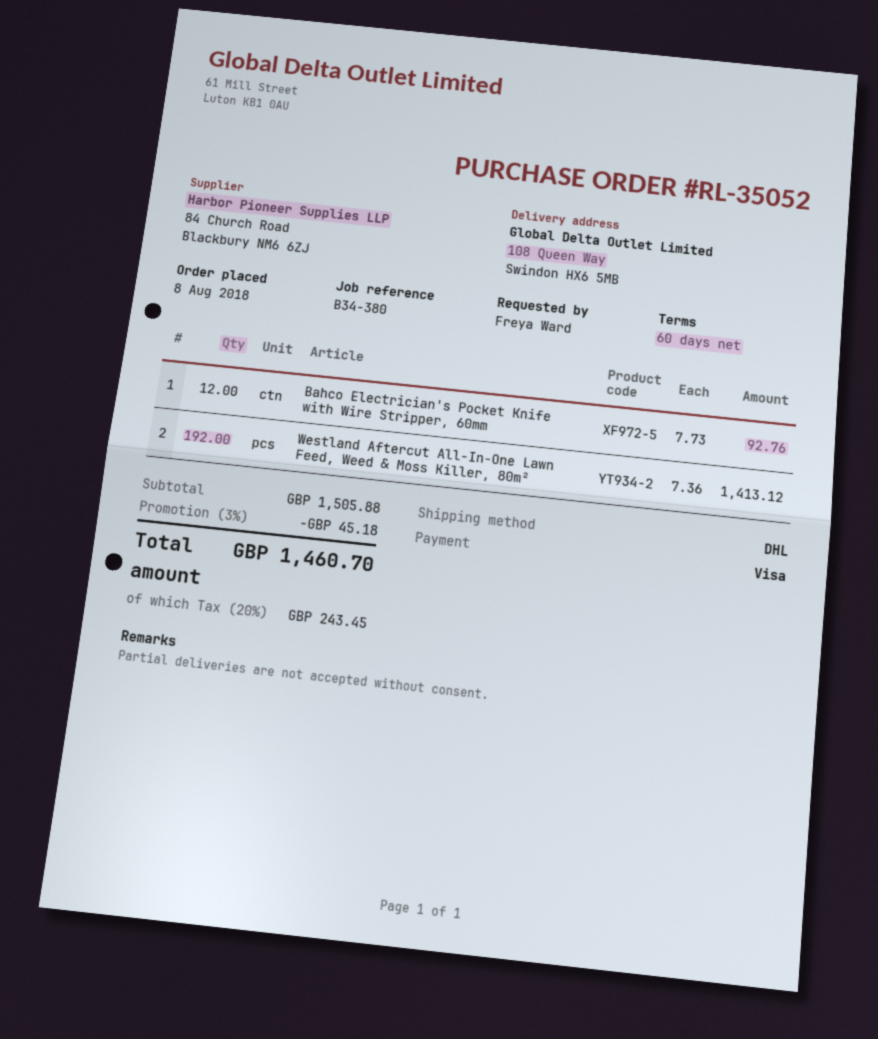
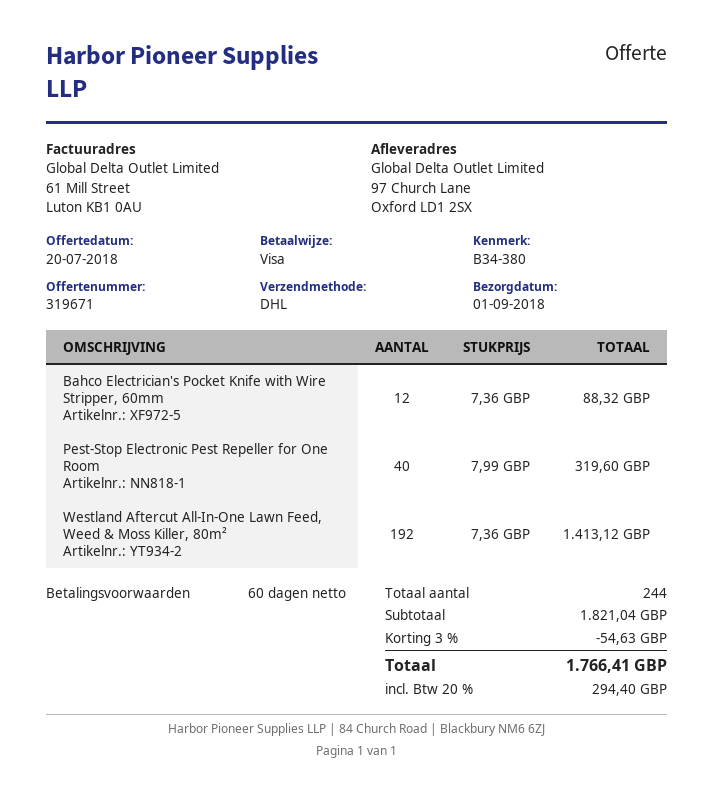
ship to: 108 Queen Way, Swindon HX6 5MB -> 97 Church Lane, Oxford LD1 2SX
Bahco Electrician's Pocket Knife with Wire Stripper, 60mm: 12 x 7.73 = 92.76 -> 12 x 7.36 = 88.32
Pest-Stop Electronic Pest Repeller for One Room: none -> 40 x 7.99 = 319.60
subtotal: 1505.88 -> 1821.04
discount: 3% = 45.18 -> 3% = 54.63
tax: 20% = 243.45 -> 20% = 294.40
total: 1460.70 -> 1766.41

